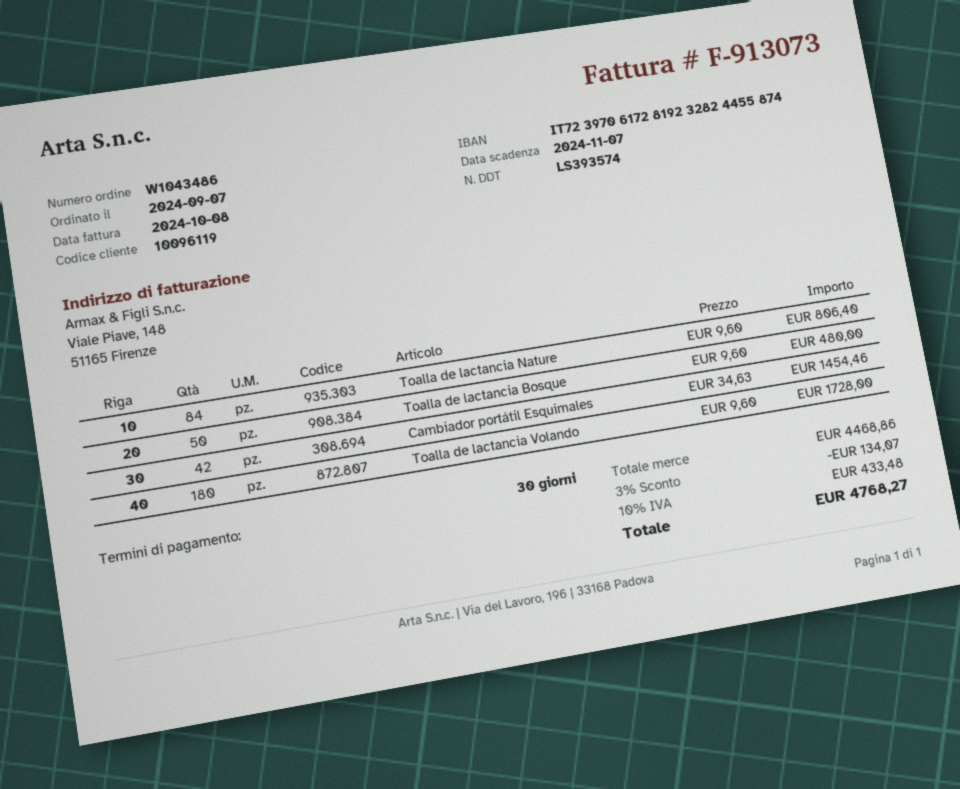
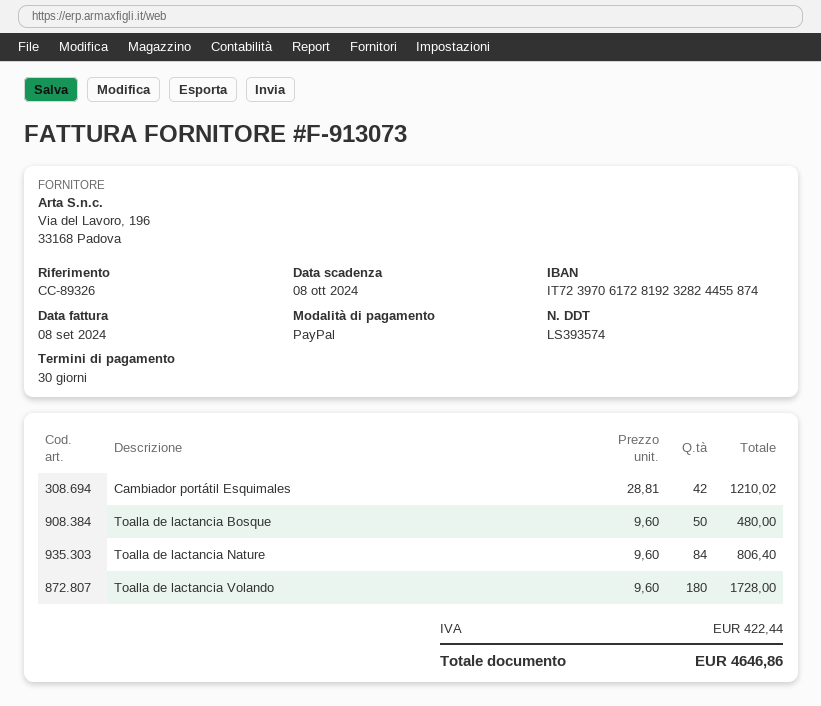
invoice date: 2024-10-08 -> 2024-09-08
due date: 2024-11-07 -> 2024-10-08
Cambiador portátil Esquimales: 42 x 34.63 = 1454.46 -> 42 x 28.81 = 1210.02
discount: 3% = 134.07 -> none
tax: 433.48 -> 422.44
total: 4768.27 -> 4646.86

